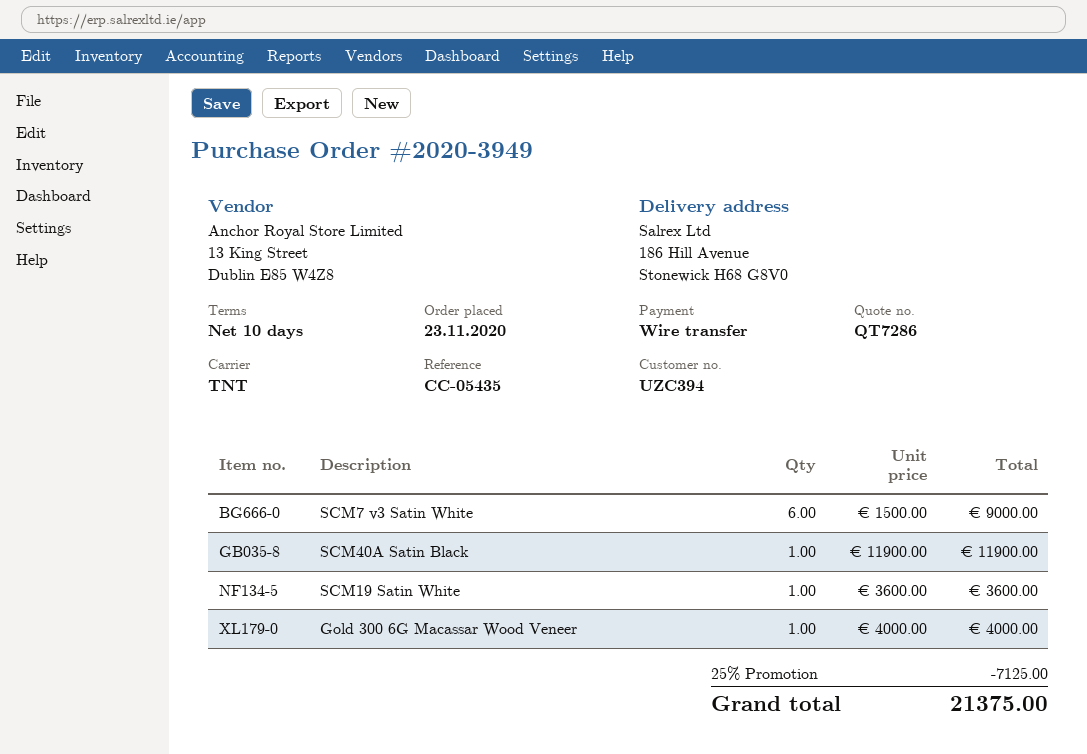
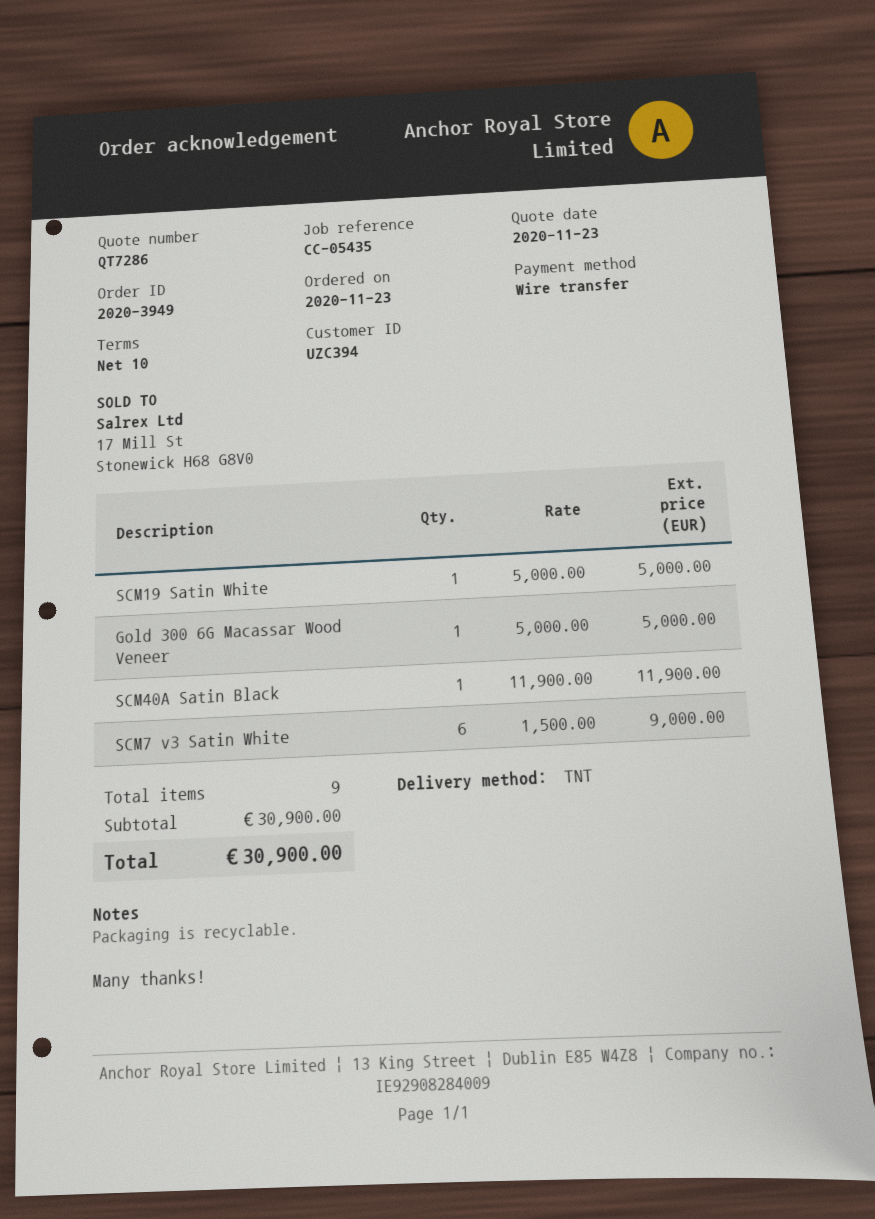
SCM19 Satin White: 1 x 3600.00 = 3600.00 -> 1 x 5000.00 = 5000.00
Gold 300 6G Macassar Wood Veneer: 1 x 4000.00 = 4000.00 -> 1 x 5000.00 = 5000.00
discount: 25% = 7125.00 -> none
total: 21375.00 -> 30900.00

